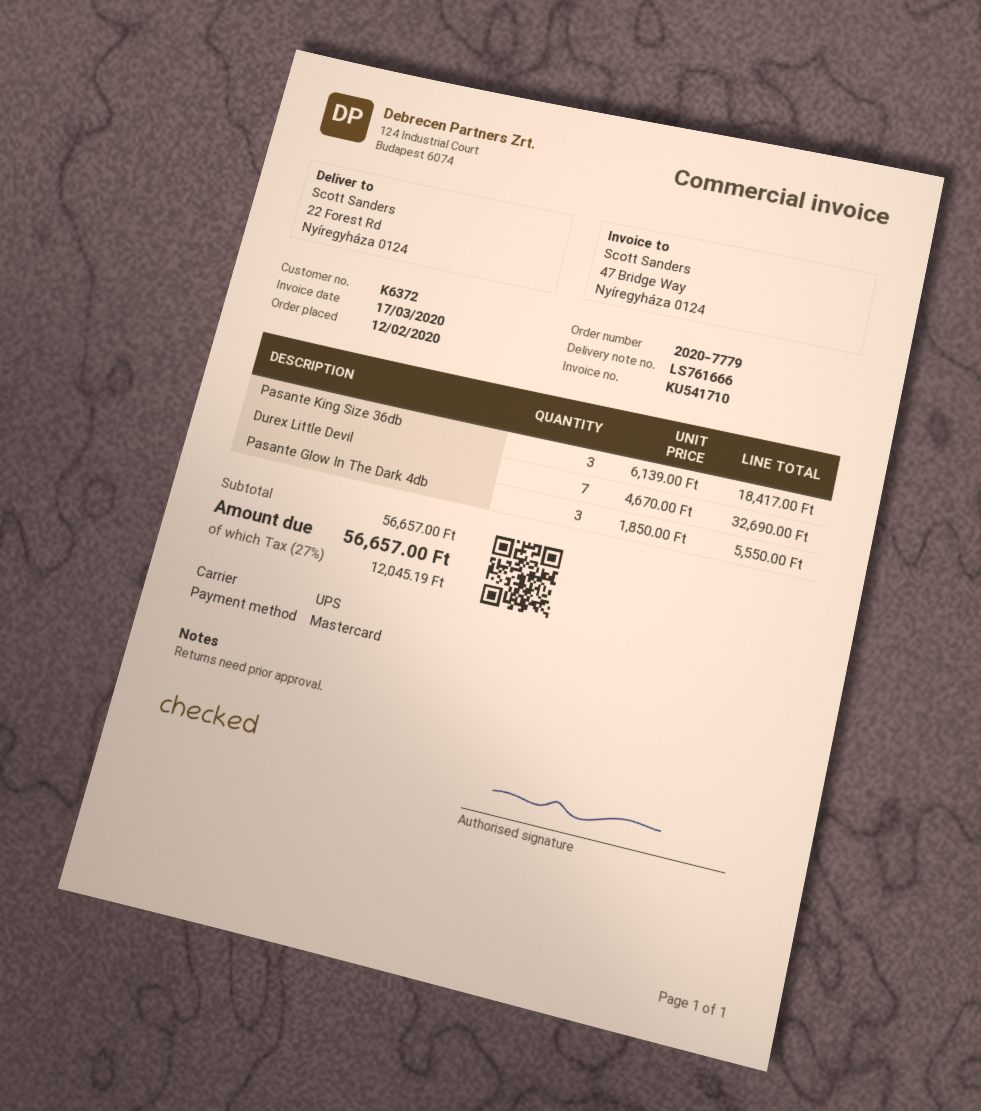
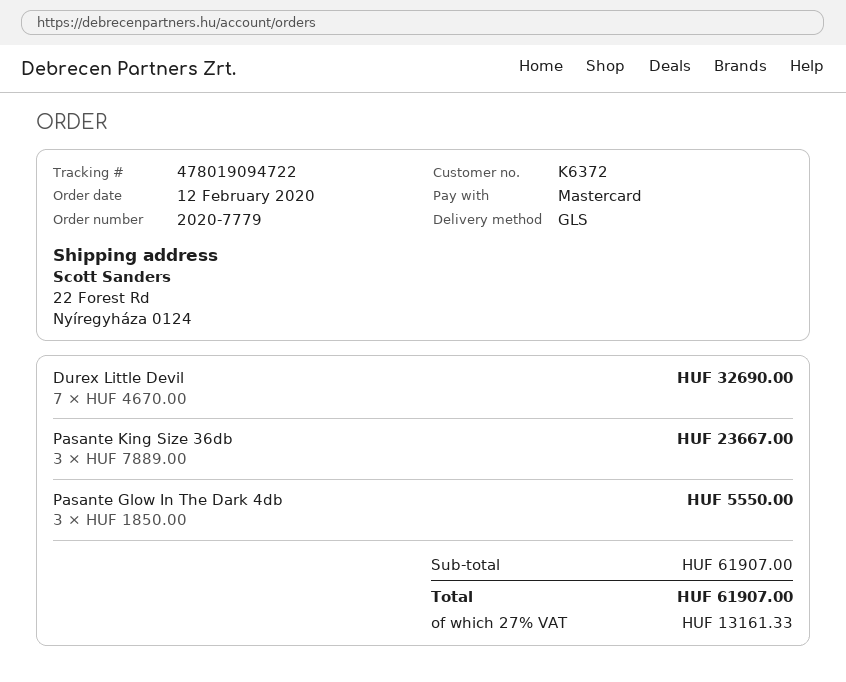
shipping method: UPS -> GLS
Pasante King Size 36db: 3 x 6139.00 = 18417.00 -> 3 x 7889.00 = 23667.00
subtotal: 56657.00 -> 61907.00
tax: 27% = 12045.19 -> 27% = 13161.33
total: 56657.00 -> 61907.00

